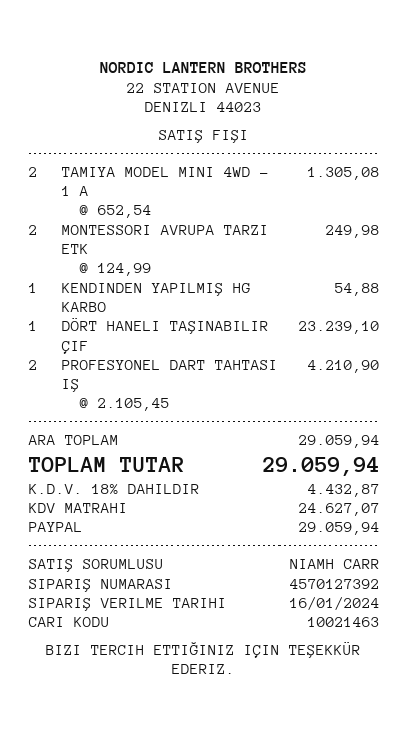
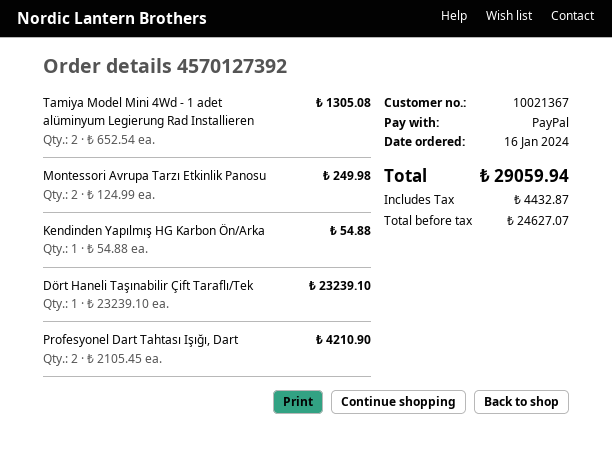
customer number: 10021463 -> 10021367

